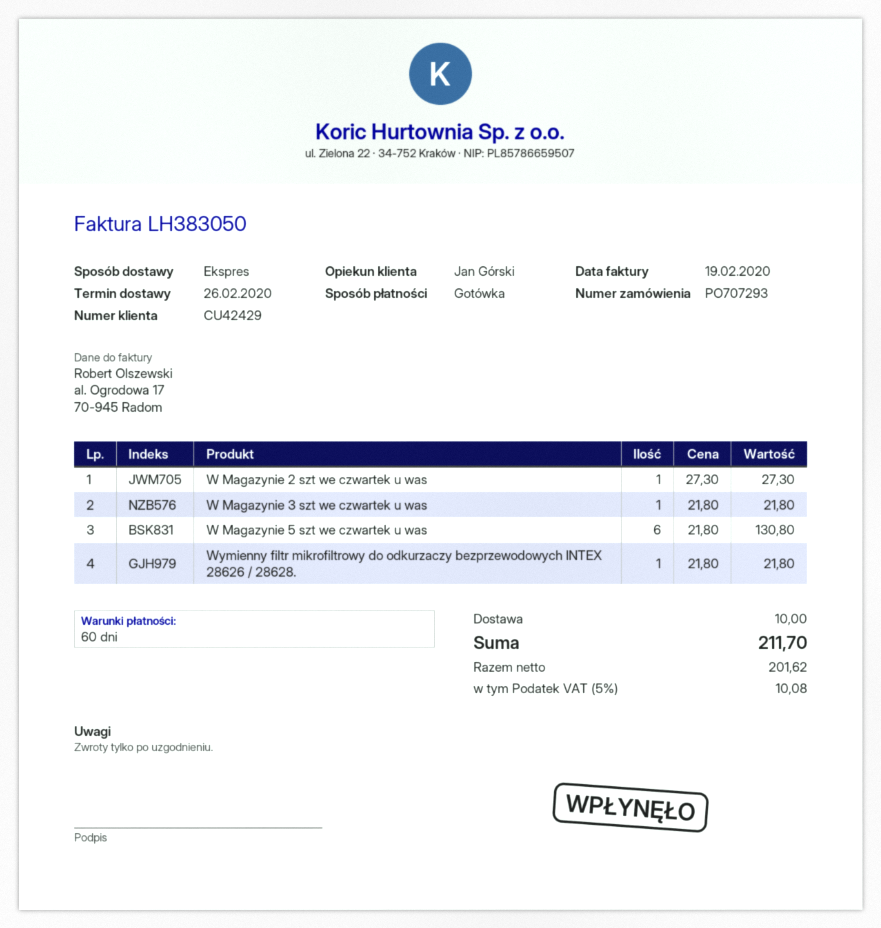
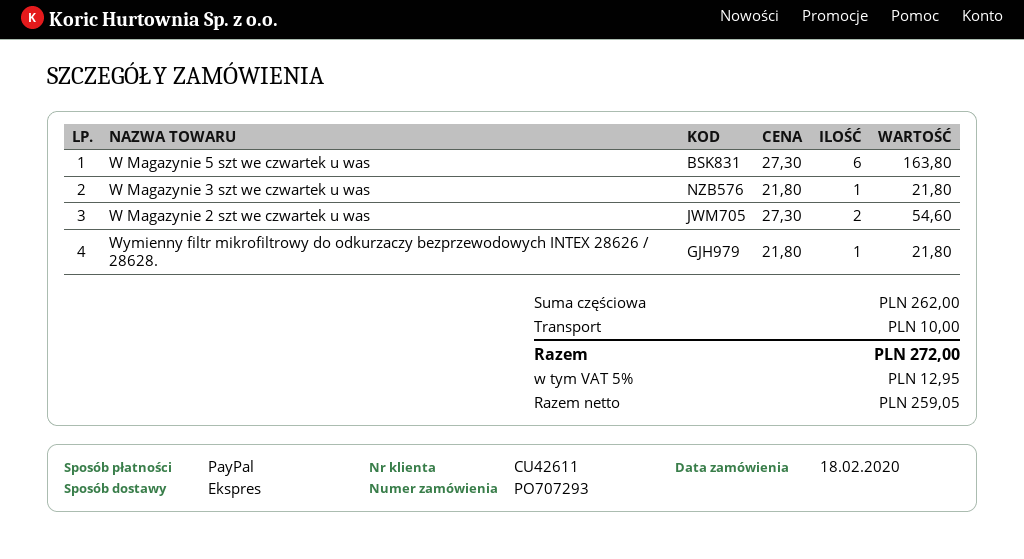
customer number: CU42429 -> CU42611
payment method: cash -> PayPal
W Magazynie 2 szt we czwartek u was: 1 x 27.30 = 27.30 -> 2 x 27.30 = 54.60
W Magazynie 5 szt we czwartek u was: 6 x 21.80 = 130.80 -> 6 x 27.30 = 163.80
net: 201.62 -> 259.05
tax: 5% = 10.08 -> 5% = 12.95
total: 211.70 -> 272.00

